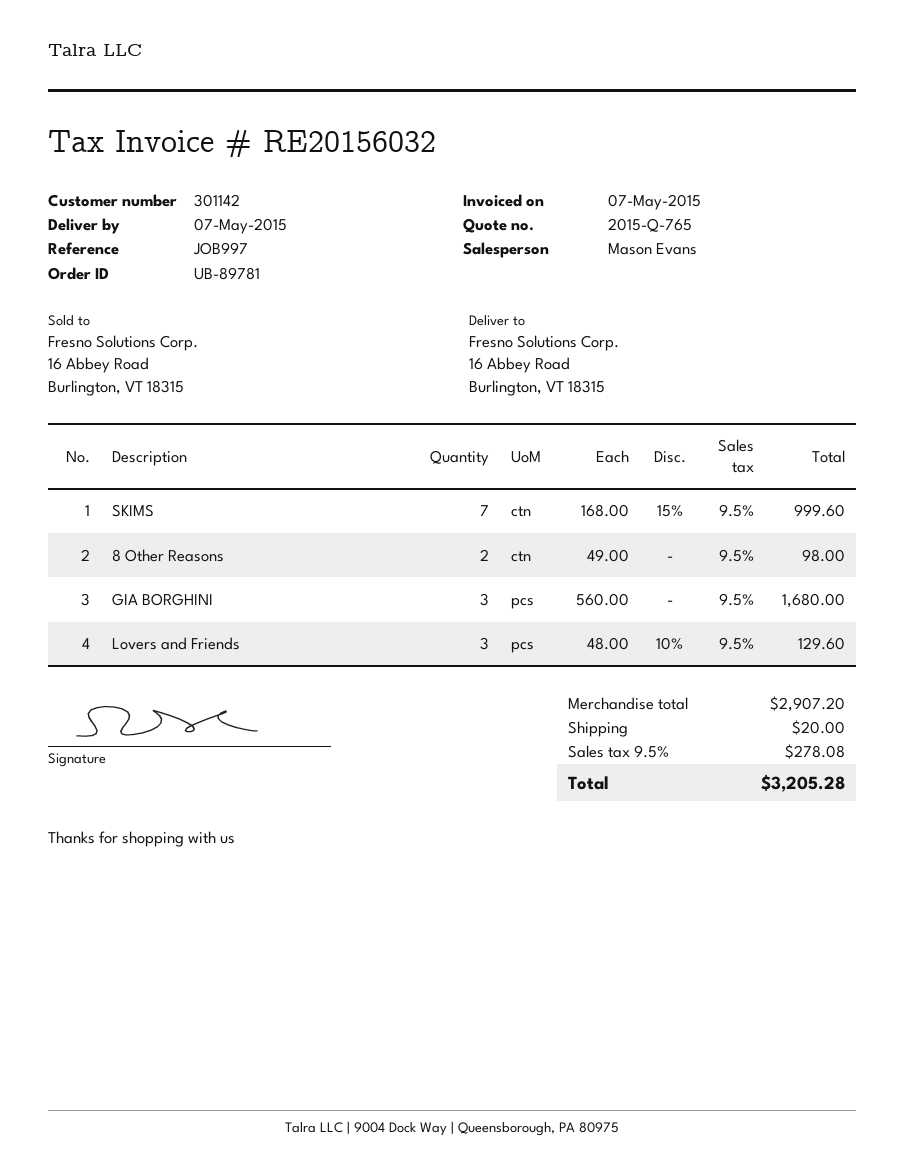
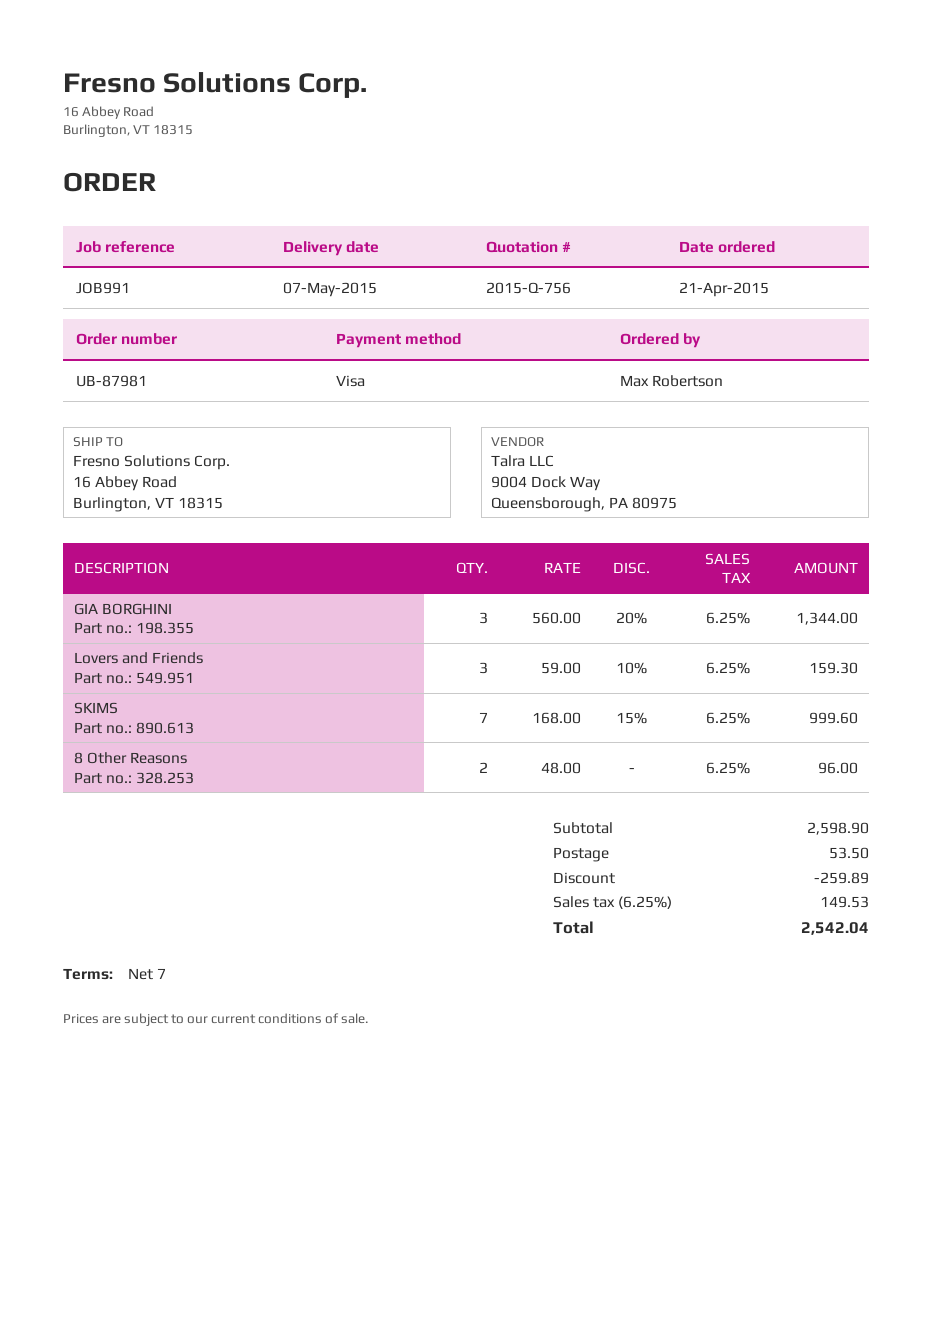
quote number: 2015-Q-765 -> 2015-Q-756
order number: UB-89781 -> UB-87981
reference: JOB997 -> JOB991
8 Other Reasons: 2 x 49.00 = 98.00 -> 2 x 48.00 = 96.00
GIA BORGHINI: 3 x 560.00 = 1680.00 -> 3 x 560.00 - 20% = 1344.00
Lovers and Friends: 3 x 48.00 - 10% = 129.60 -> 3 x 59.00 - 10% = 159.30
subtotal: 2907.20 -> 2598.90
discount: none -> 259.89
shipping: 20.00 -> 53.50
tax: 9.5% = 278.08 -> 6.25% = 149.53
total: 3205.28 -> 2542.04

